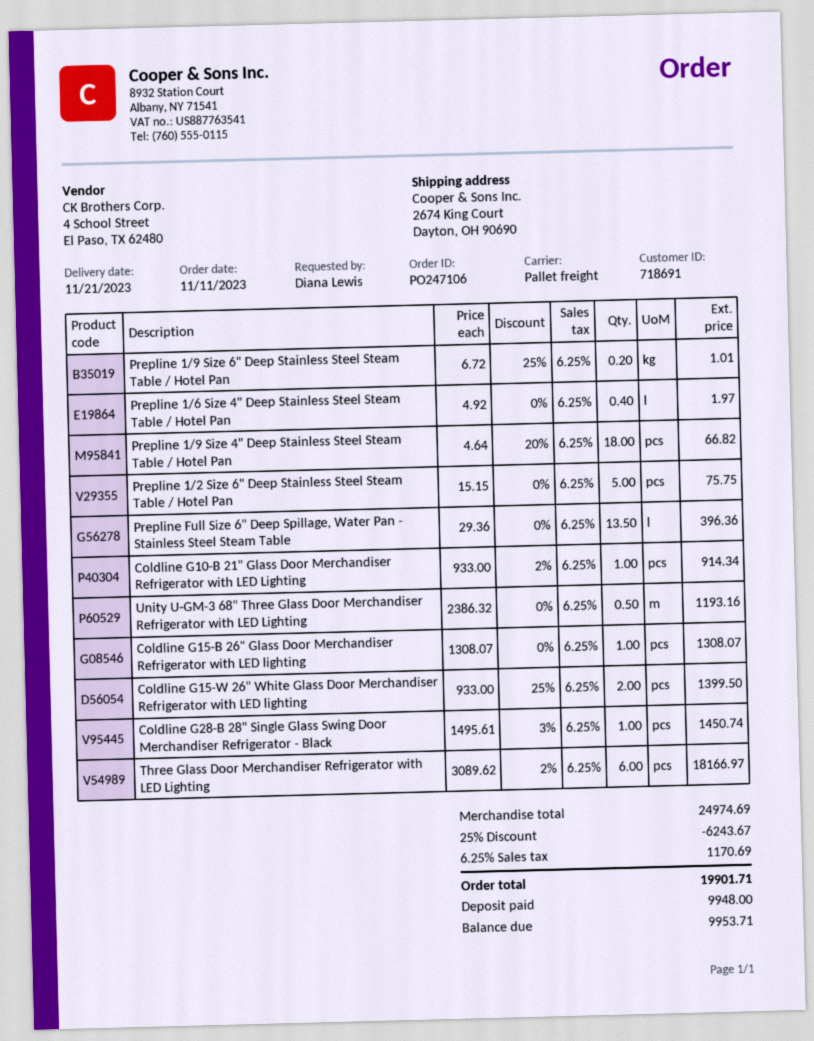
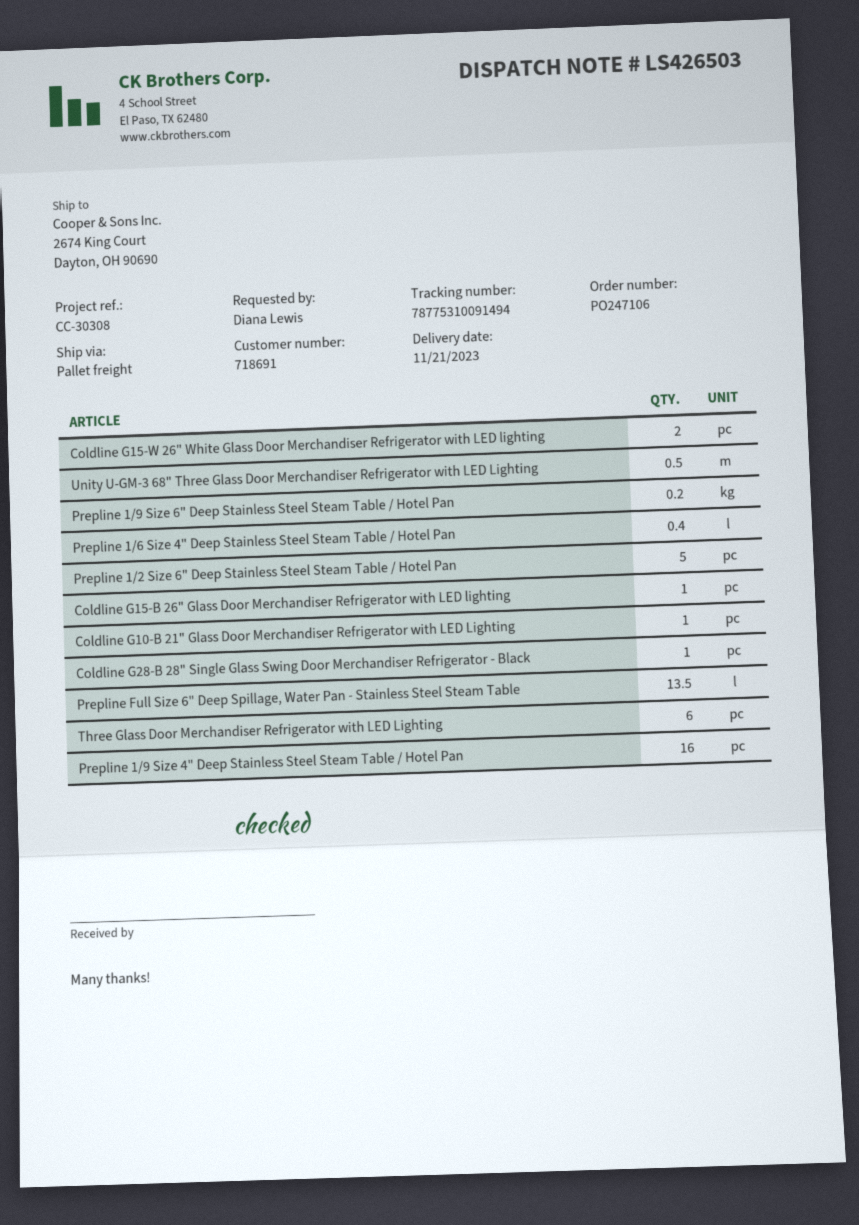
Prepline 1/9 Size 4" Deep Stainless Steel Steam Table / Hotel Pan: 18 -> 16

